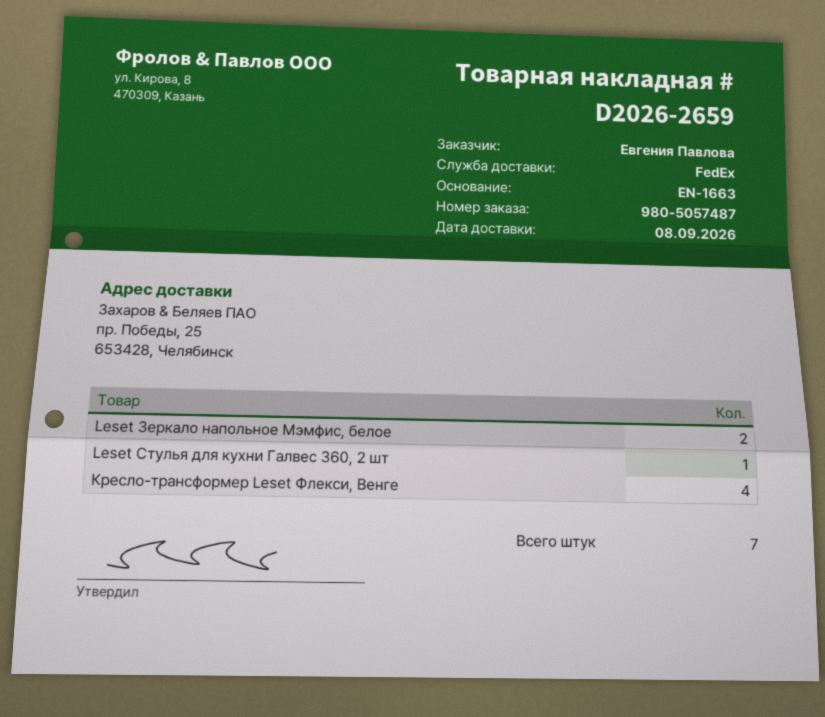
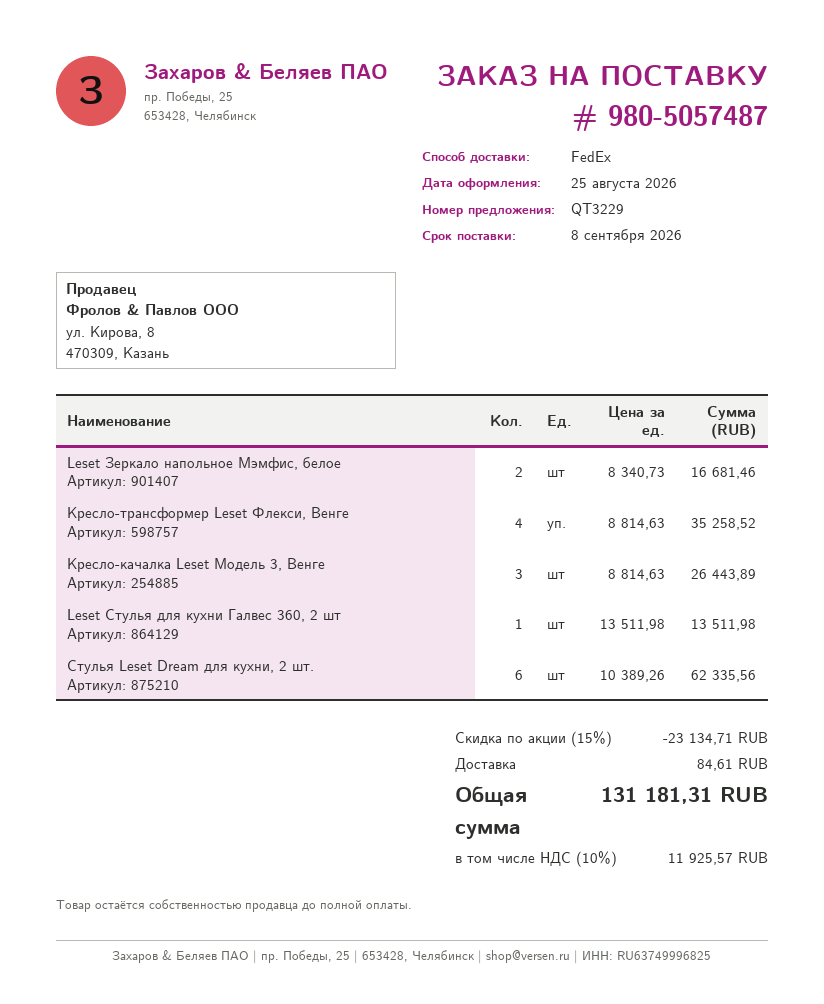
Кресло-качалка Leset Модель 3, Венге: none -> 3
Стулья Leset Dream для кухни, 2 шт.: none -> 6

